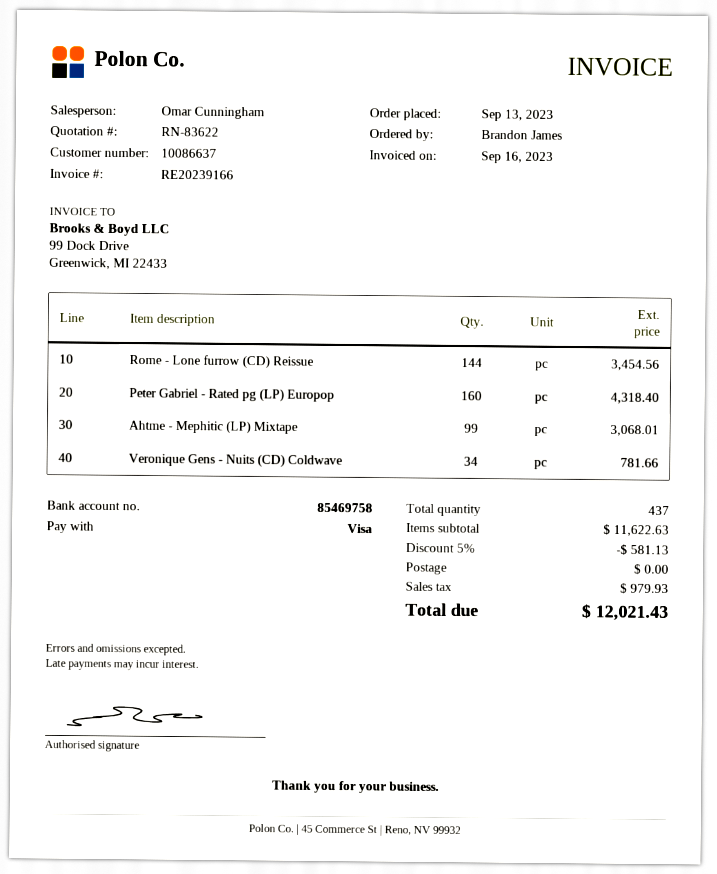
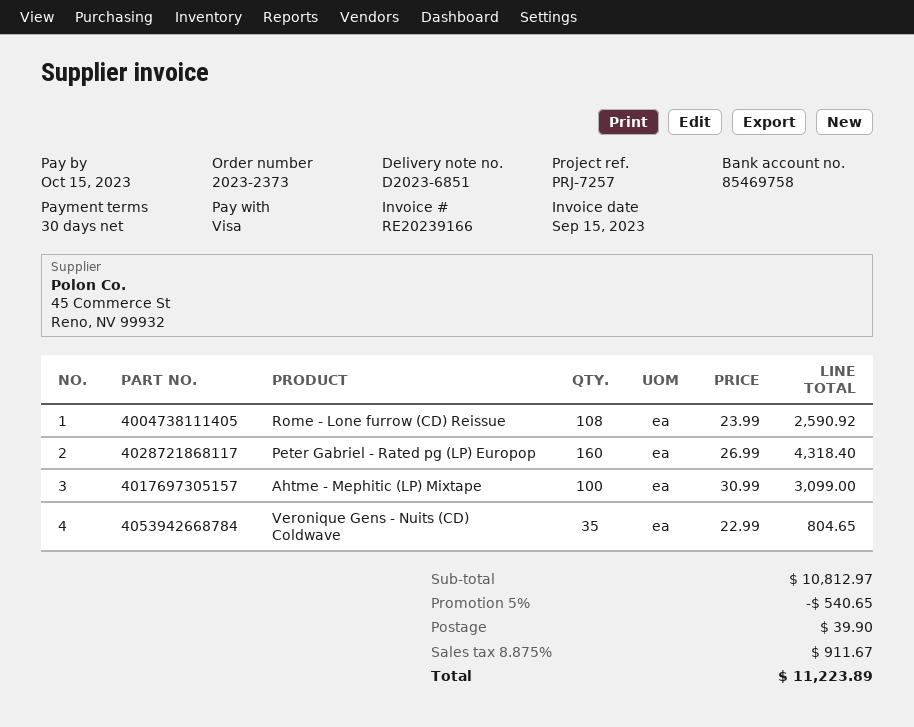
invoice date: 2023-09-16 -> 2023-09-15
Rome - Lone furrow (CD) Reissue: 144 for 3454.56 -> 108 for 2590.92
Ahtme - Mephitic (LP) Mixtape: 99 for 3068.01 -> 100 for 3099.00
Veronique Gens - Nuits (CD) Coldwave: 34 for 781.66 -> 35 for 804.65
subtotal: 11622.63 -> 10812.97
discount: 5% = 581.13 -> 5% = 540.65
shipping: 0.00 -> 39.90
tax: 979.93 -> 911.67
total: 12021.43 -> 11223.89

